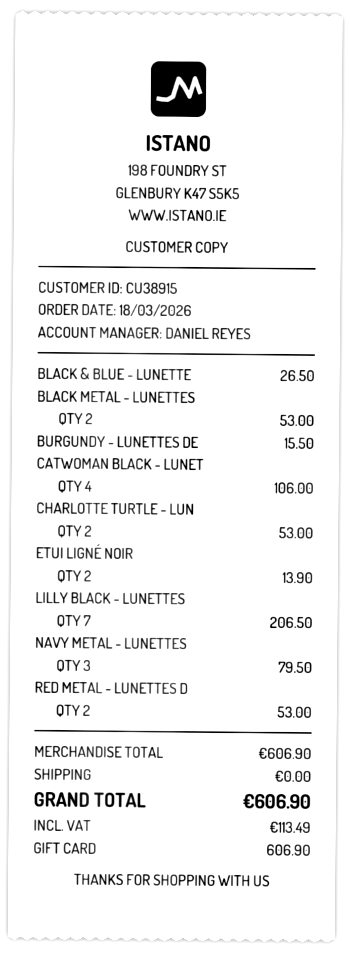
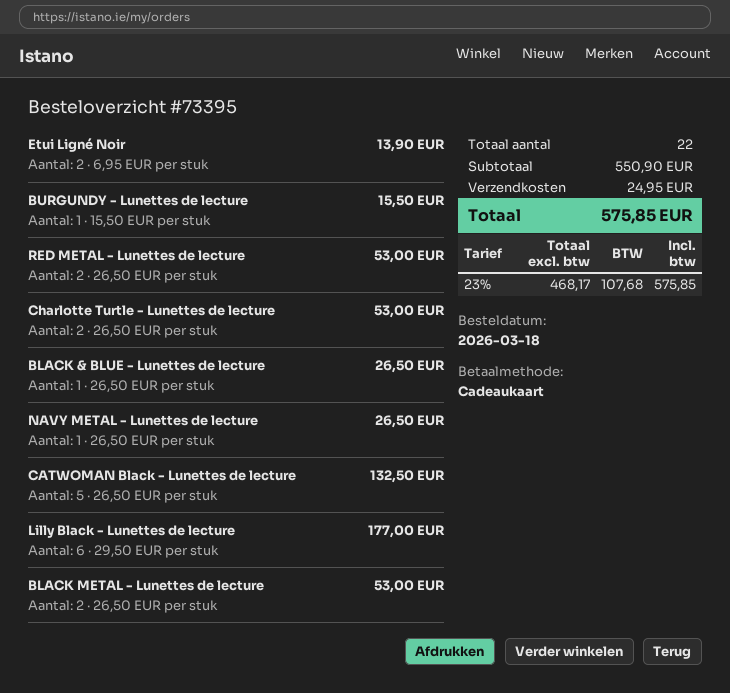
CATWOMAN BLACK - LUNET: 4 for 106.00 -> 5 for 132.50
LILLY BLACK - LUNETTES: 7 for 206.50 -> 6 for 177.00
NAVY METAL - LUNETTES: 3 for 79.50 -> 1 for 26.50
subtotal: 606.90 -> 550.90
shipping: 0.00 -> 24.95
tax: 113.49 -> 107.68
total: 606.90 -> 575.85

